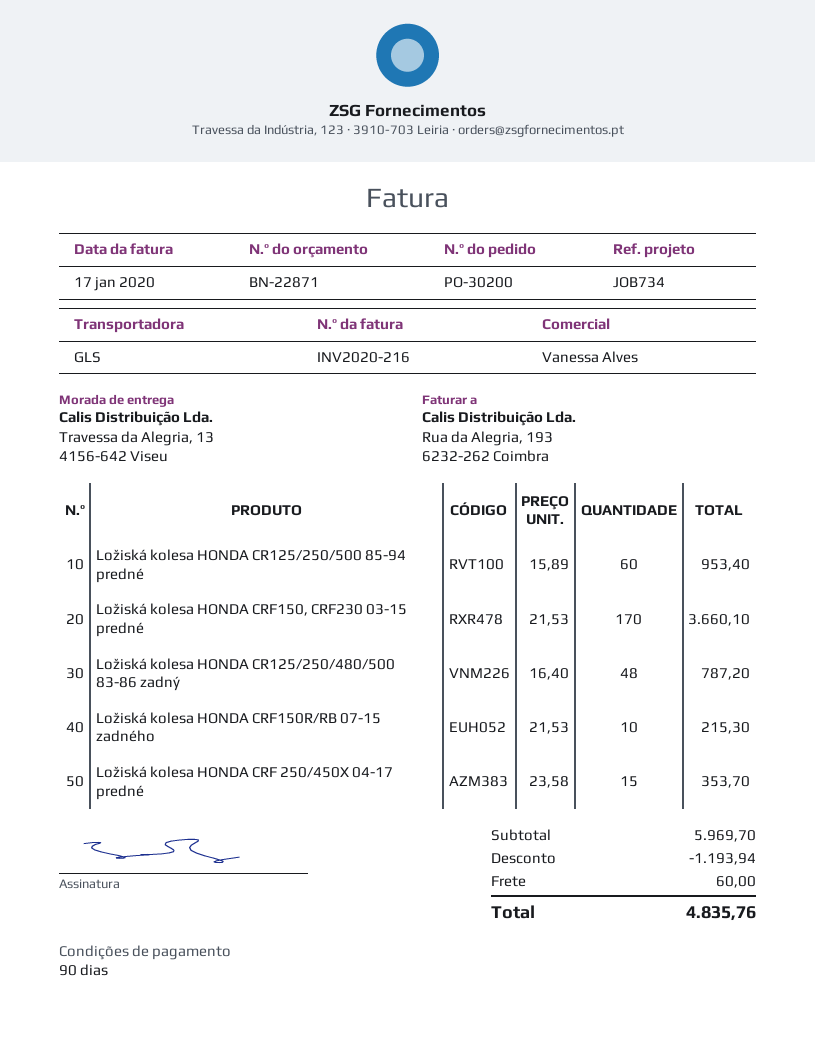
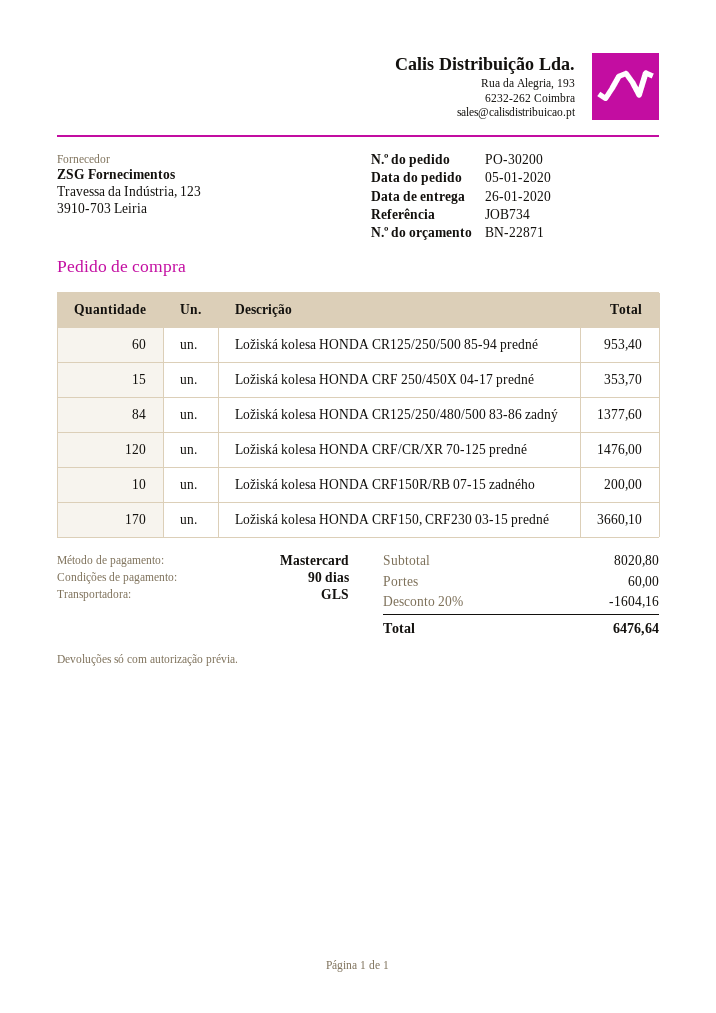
Ložiská kolesa HONDA CR125/250/480/500 83-86 zadný: 48 for 787.20 -> 84 for 1377.60
Ložiská kolesa HONDA CRF150R/RB 07-15 zadného: 10 for 215.30 -> 10 for 200.00
Ložiská kolesa HONDA CRF/CR/XR 70-125 predné: none -> 120 for 1476.00
subtotal: 5969.70 -> 8020.80
discount: 1193.94 -> 1604.16
total: 4835.76 -> 6476.64

